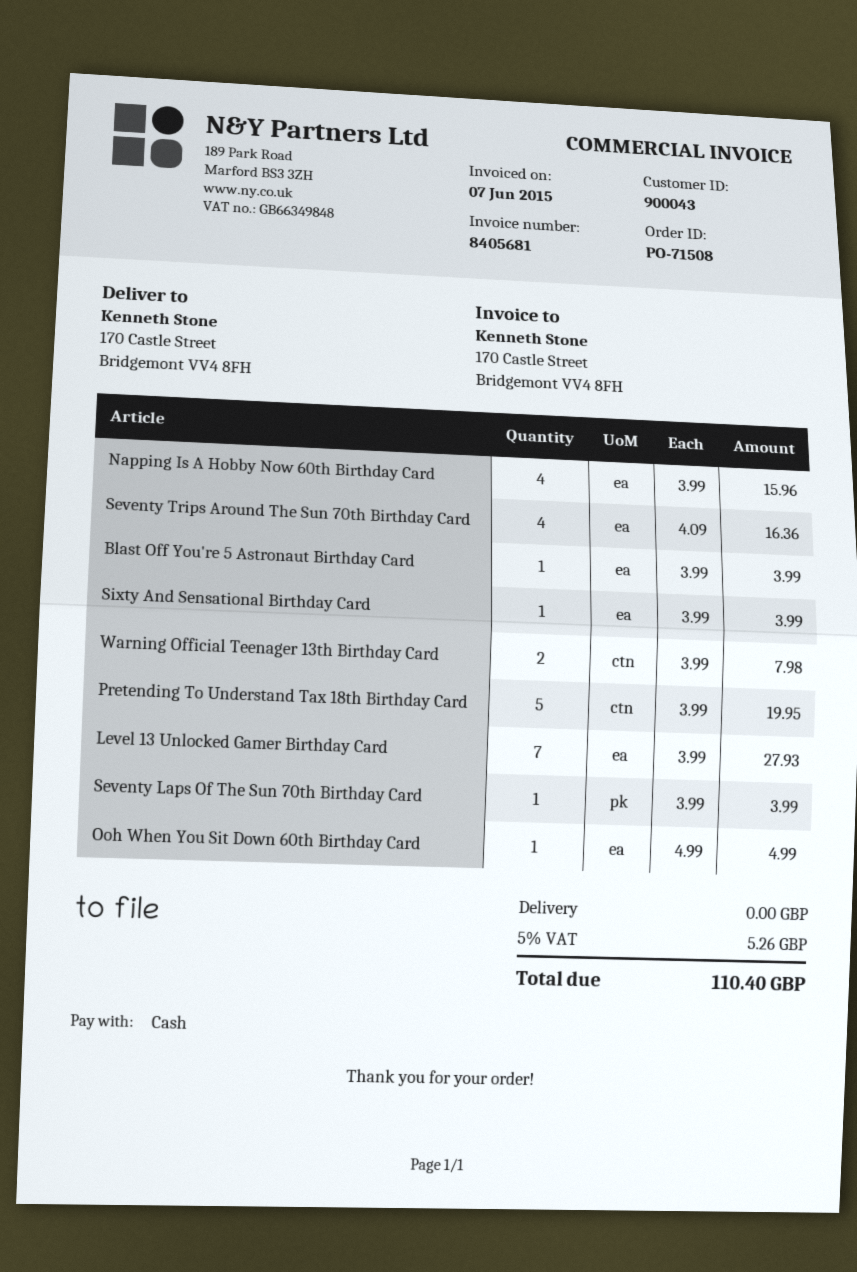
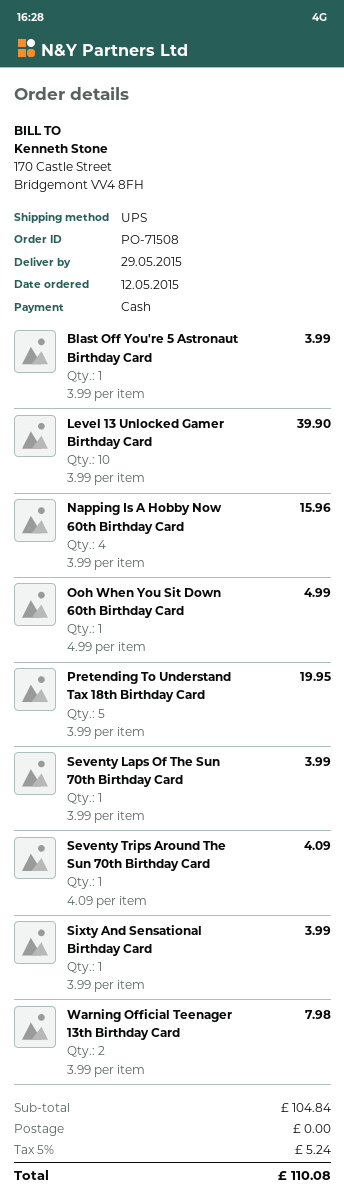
Seventy Trips Around The Sun 70th Birthday Card: 4 x 4.09 = 16.36 -> 1 x 4.09 = 4.09
Level 13 Unlocked Gamer Birthday Card: 7 x 3.99 = 27.93 -> 10 x 3.99 = 39.90
tax: 5% = 5.26 -> 5% = 5.24
total: 110.40 -> 110.08

